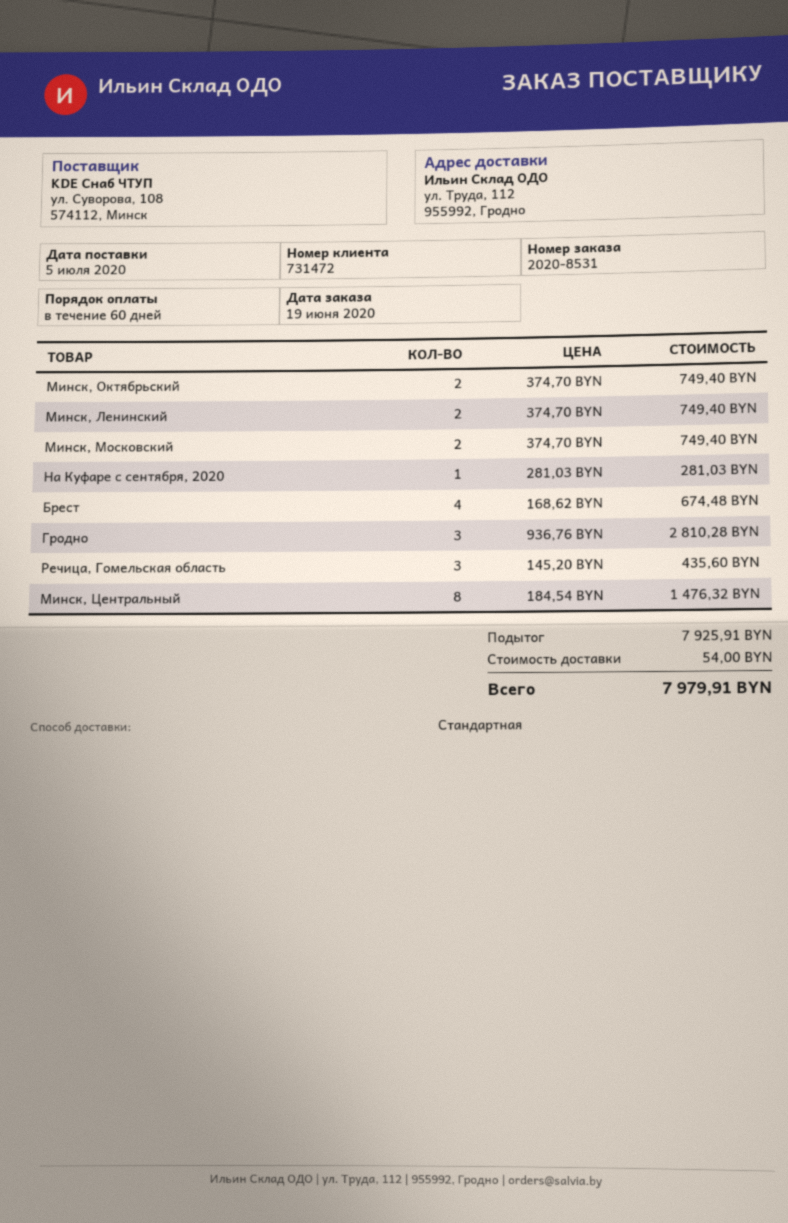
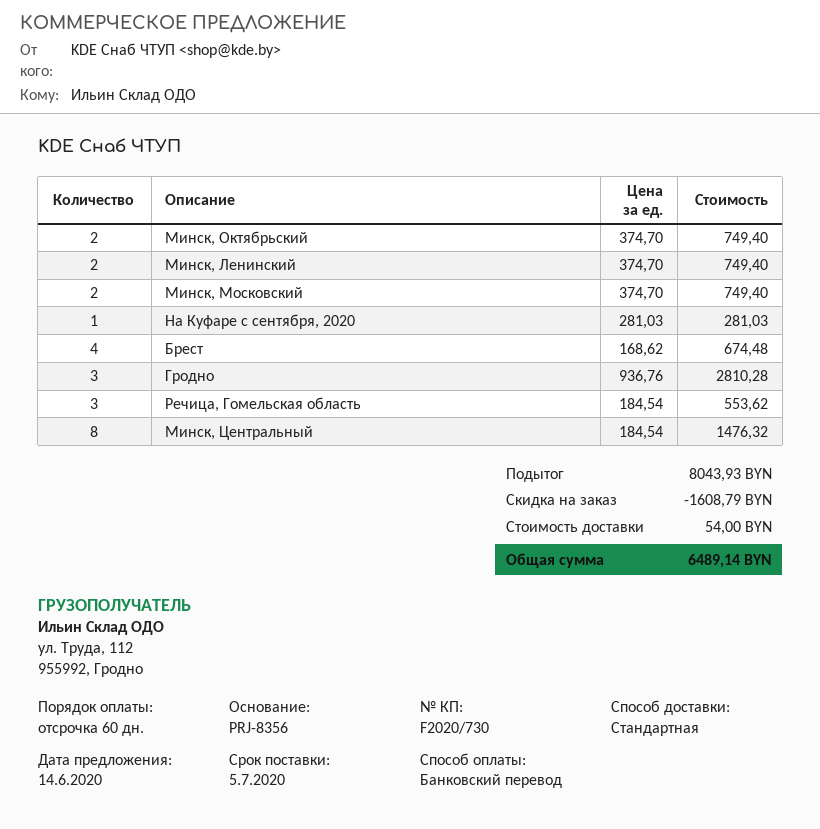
Речица, Гомельская область: 3 x 145.20 = 435.60 -> 3 x 184.54 = 553.62
subtotal: 7925.91 -> 8043.93
discount: none -> 1608.79
total: 7979.91 -> 6489.14

